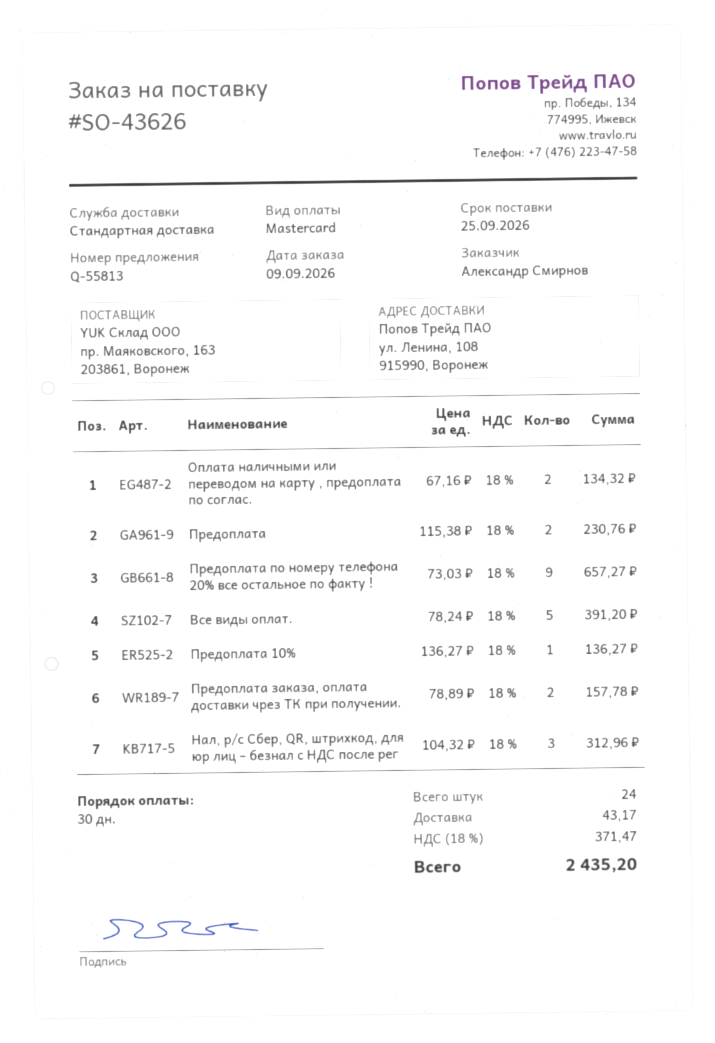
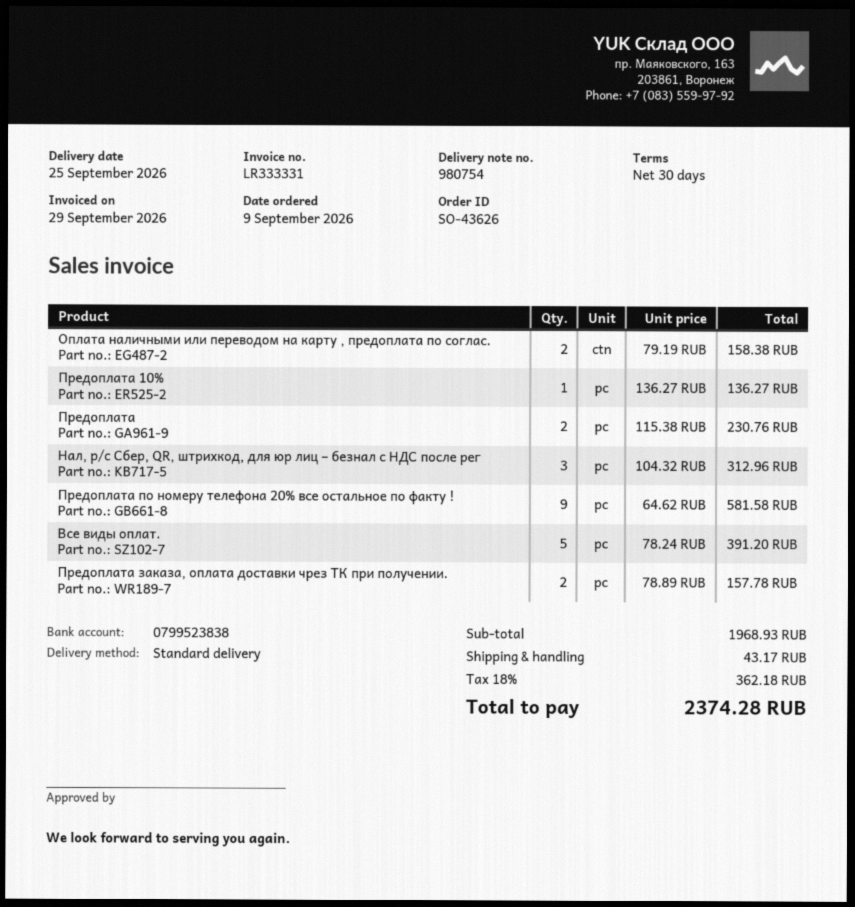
Оплата наличными или переводом на карту , предоплата по соглас.: 2 x 67.16 = 134.32 -> 2 x 79.19 = 158.38
Предоплата по номеру телефона 20% все остальное по факту !: 9 x 73.03 = 657.27 -> 9 x 64.62 = 581.58
tax: 18% = 371.47 -> 18% = 362.18
total: 2435.20 -> 2374.28

